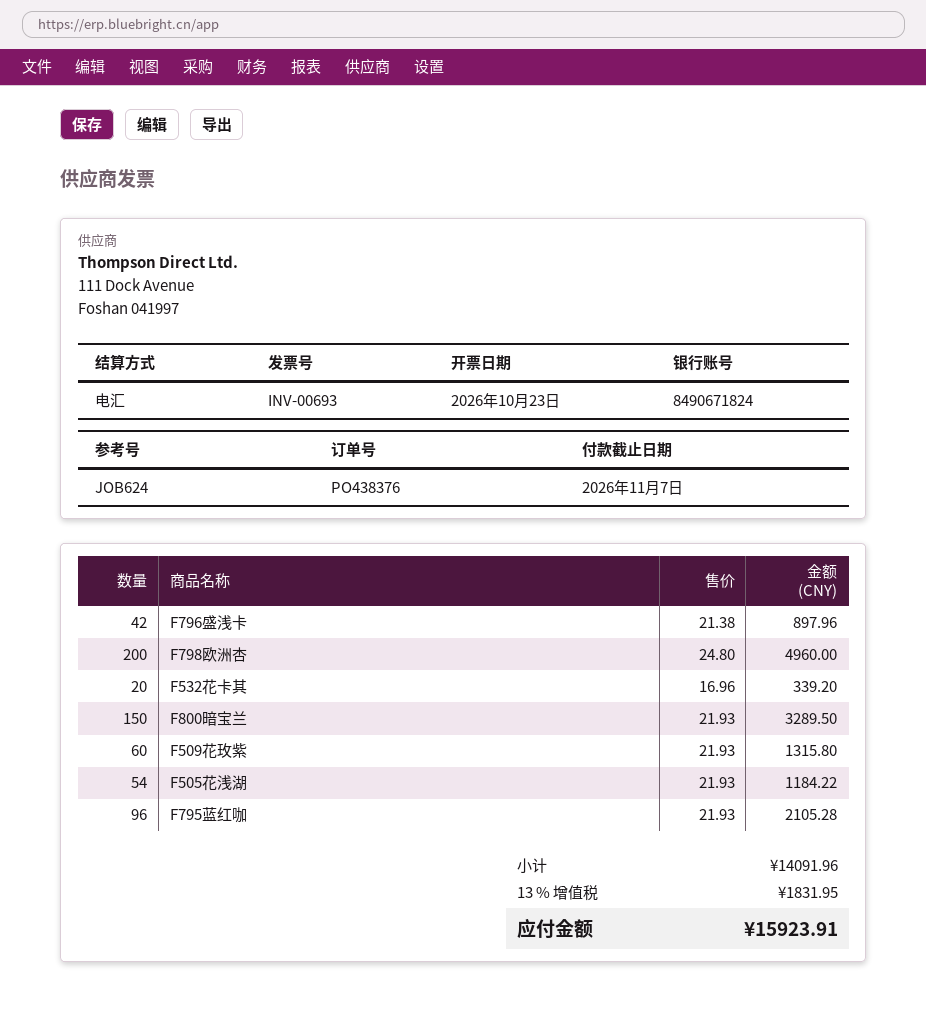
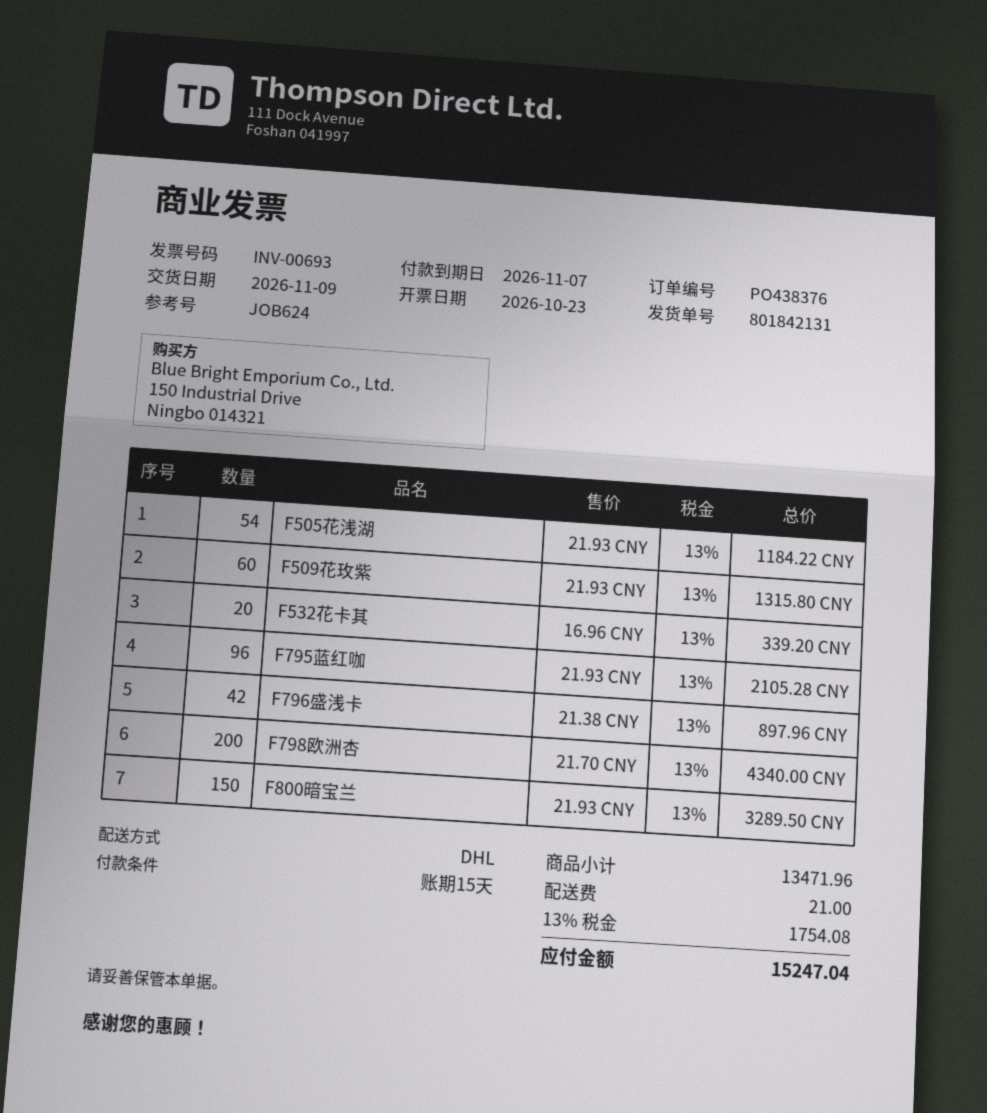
F798欧洲杏: 200 x 24.80 = 4960.00 -> 200 x 21.70 = 4340.00
subtotal: 14091.96 -> 13471.96
shipping: none -> 21.00
tax: 13% = 1831.95 -> 13% = 1754.08
total: 15923.91 -> 15247.04

